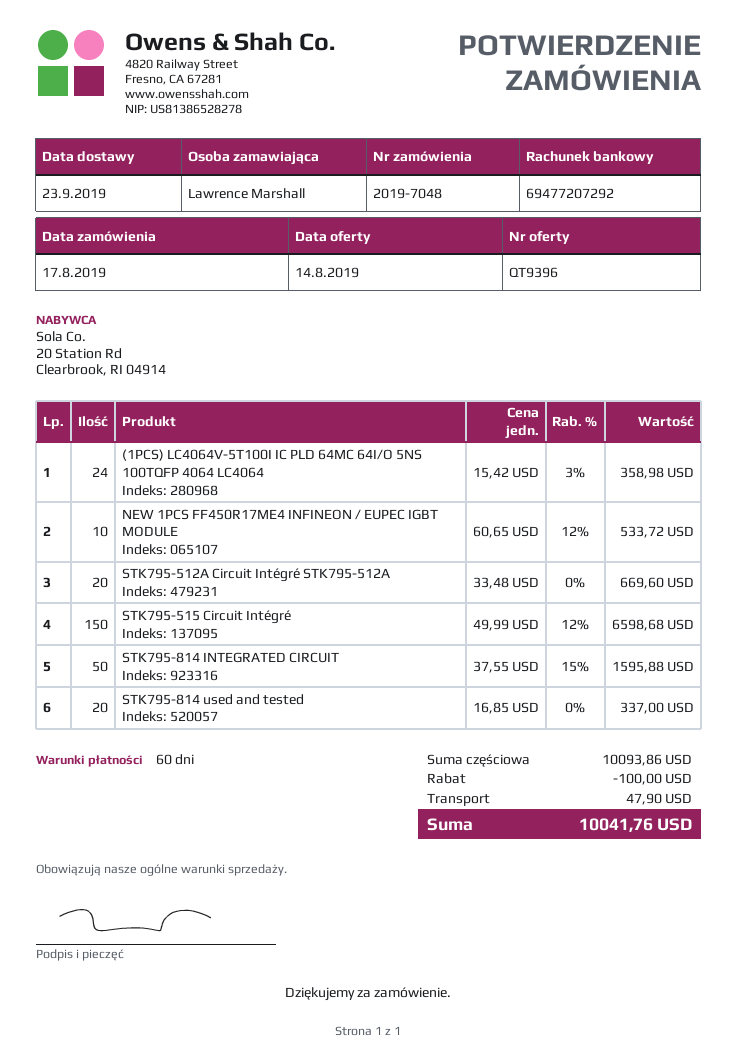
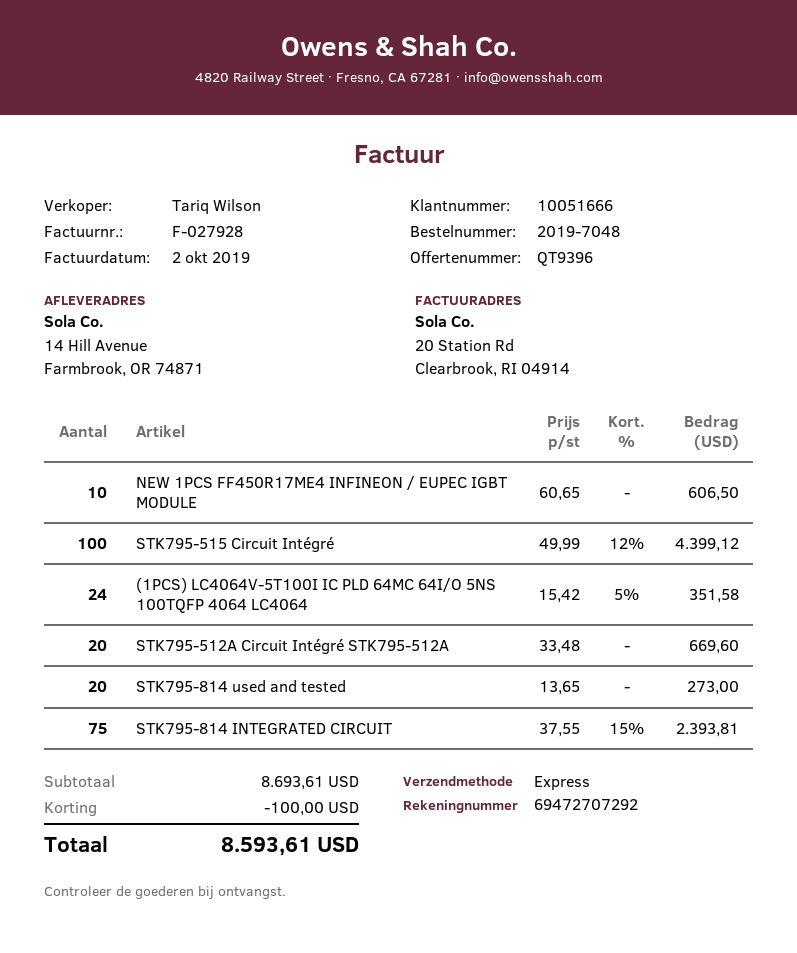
bank account: 69477207292 -> 69472707292
(1PCS) LC4064V-5T100I IC PLD 64MC 64I/O 5NS 100TQFP 4064 LC4064: 24 x 15.42 - 3% = 358.98 -> 24 x 15.42 - 5% = 351.58
NEW 1PCS FF450R17ME4 INFINEON / EUPEC IGBT MODULE: 10 x 60.65 - 12% = 533.72 -> 10 x 60.65 = 606.50
STK795-515 Circuit Intégré: 150 x 49.99 - 12% = 6598.68 -> 100 x 49.99 - 12% = 4399.12
STK795-814 INTEGRATED CIRCUIT: 50 x 37.55 - 15% = 1595.88 -> 75 x 37.55 - 15% = 2393.81
STK795-814 used and tested: 20 x 16.85 = 337.00 -> 20 x 13.65 = 273.00
subtotal: 10093.86 -> 8693.61
shipping: 47.90 -> none
total: 10041.76 -> 8593.61

